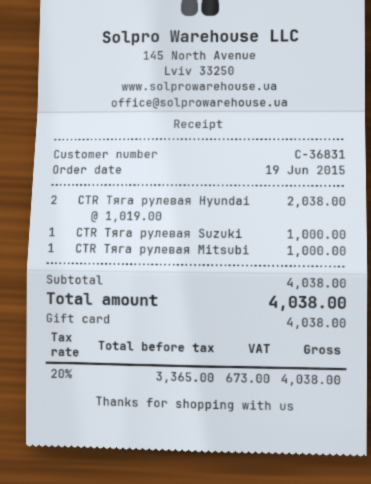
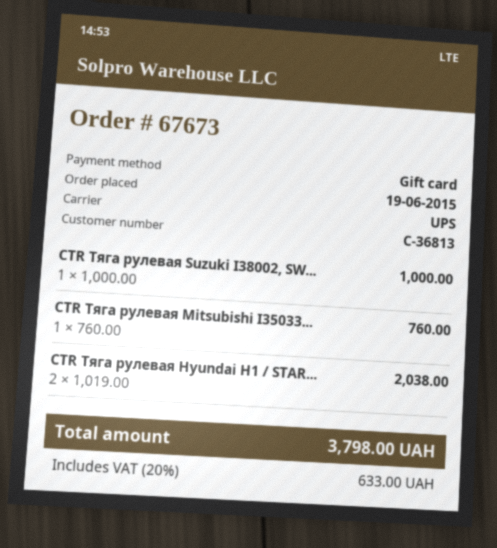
customer number: C-36831 -> C-36813
CTR Тяга рулевая Mitsubi: 1 x 1000.00 = 1000.00 -> 1 x 760.00 = 760.00
tax: 20% = 673.00 -> 20% = 633.00
total: 4038.00 -> 3798.00

